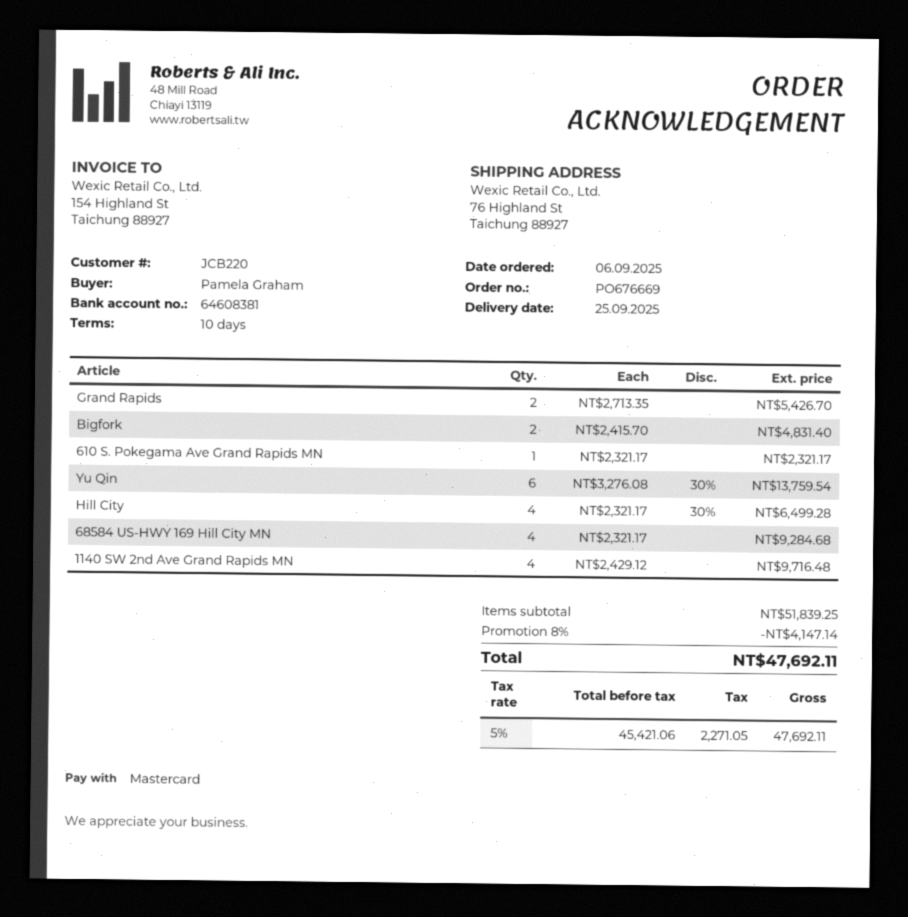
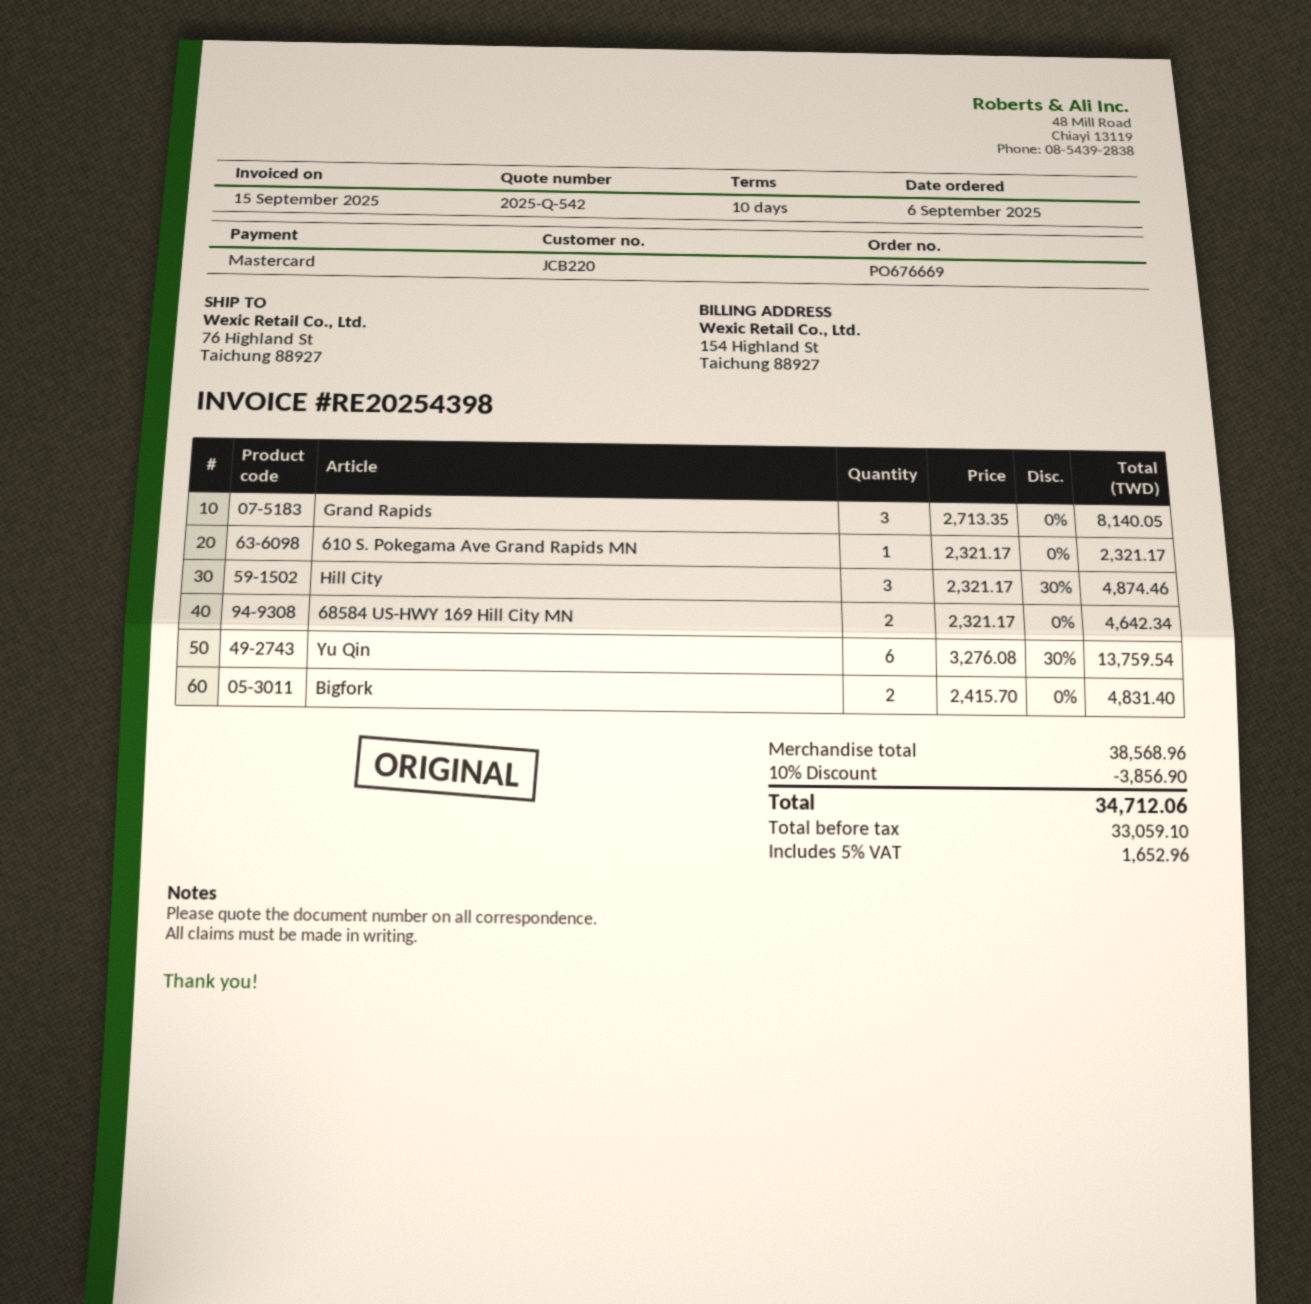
Grand Rapids: 2 x 2713.35 = 5426.70 -> 3 x 2713.35 = 8140.05
Hill City: 4 x 2321.17 - 30% = 6499.28 -> 3 x 2321.17 - 30% = 4874.46
68584 US-HWY 169 Hill City MN: 4 x 2321.17 = 9284.68 -> 2 x 2321.17 = 4642.34
1140 SW 2nd Ave Grand Rapids MN: 4 x 2429.12 = 9716.48 -> none
subtotal: 51839.25 -> 38568.96
discount: 8% = 4147.14 -> 10% = 3856.90
net: 45421.06 -> 33059.10
tax: 5% = 2271.05 -> 5% = 1652.96
total: 47692.11 -> 34712.06

